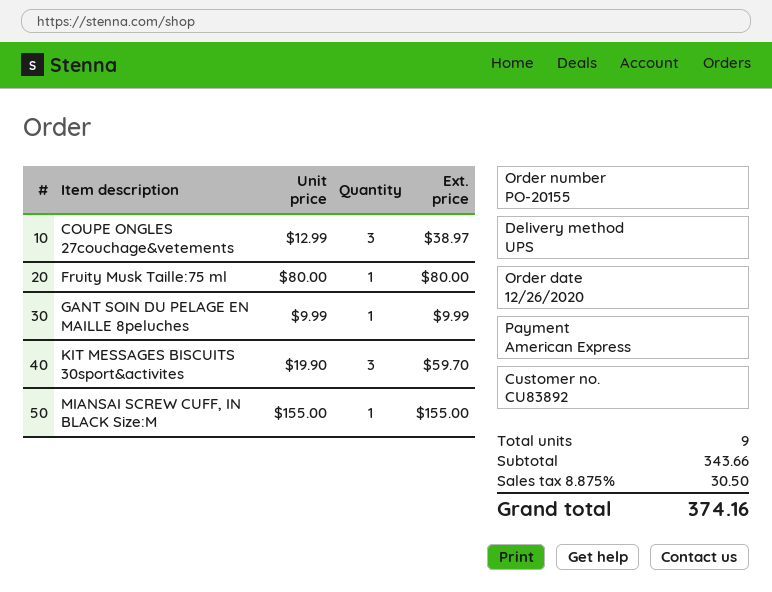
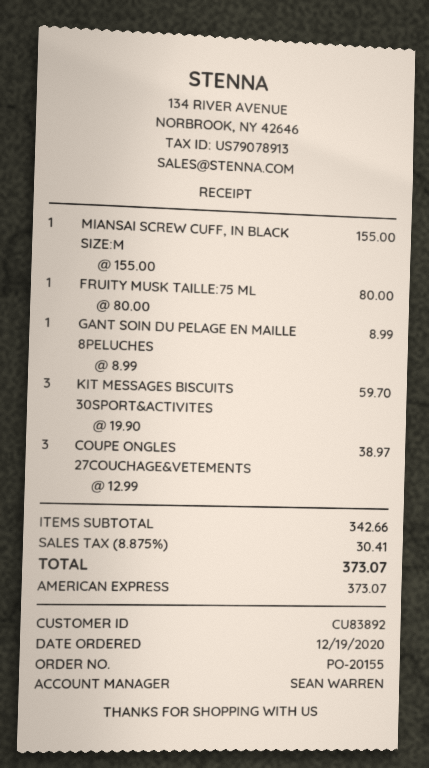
order date: 2020-12-26 -> 2020-12-19
GANT SOIN DU PELAGE EN MAILLE 8peluches: 1 x 9.99 = 9.99 -> 1 x 8.99 = 8.99
subtotal: 343.66 -> 342.66
tax: 8.875% = 30.50 -> 8.875% = 30.41
total: 374.16 -> 373.07

